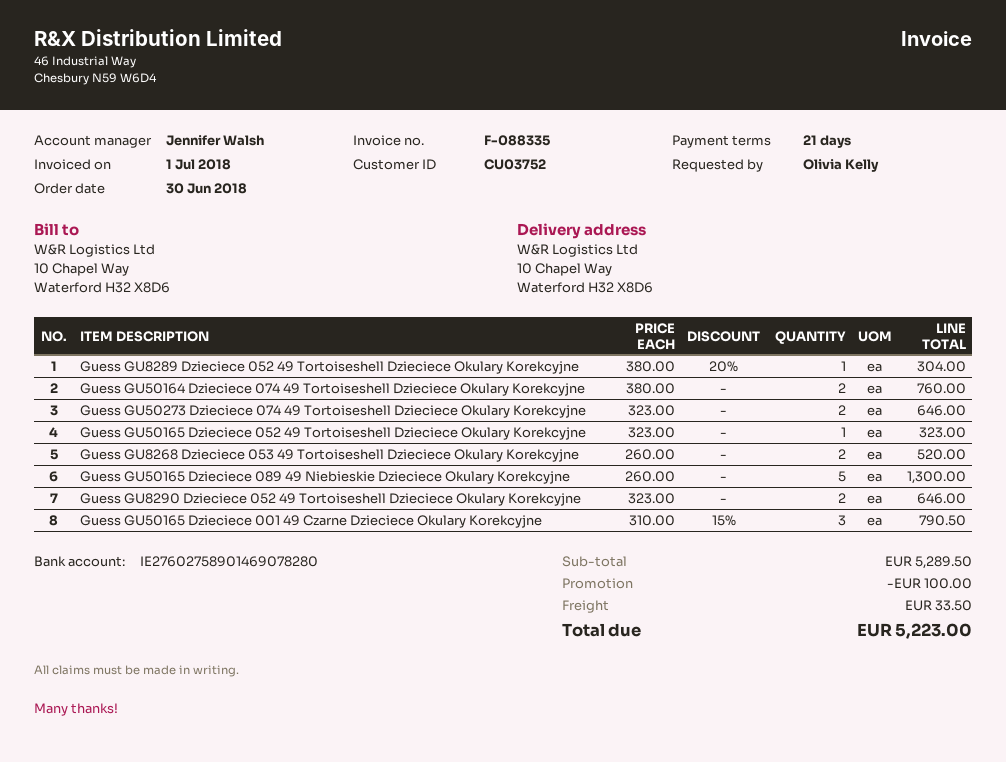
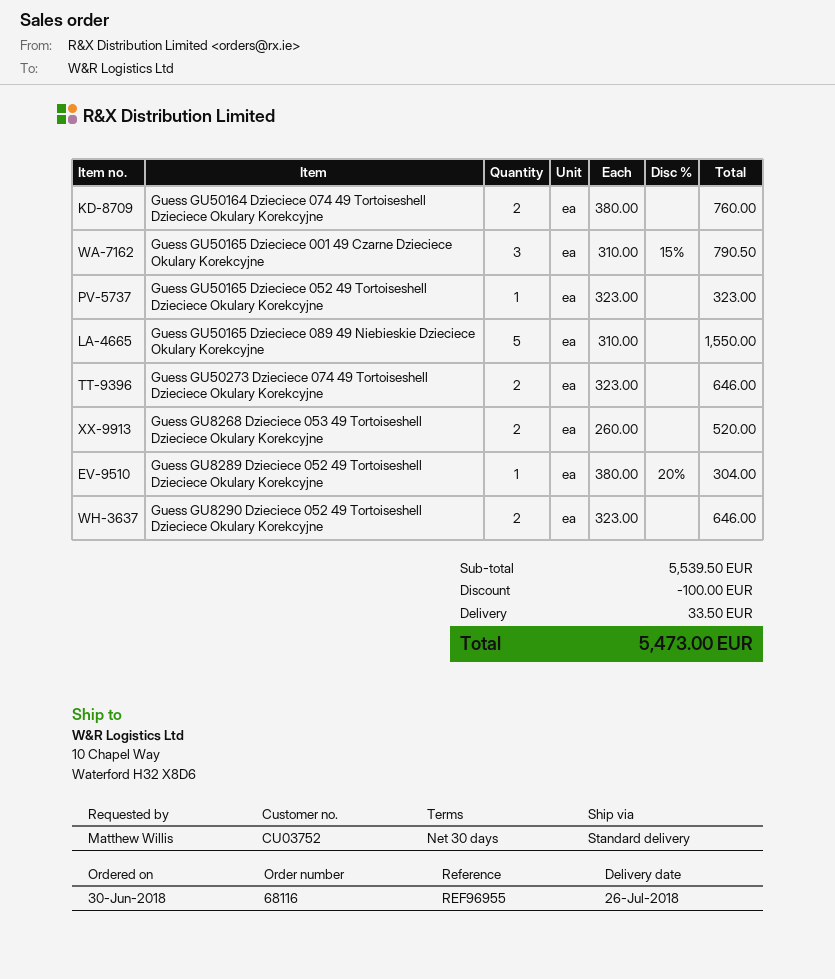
payment terms: 21 days -> 30 days
ordered by: Olivia Kelly -> Matthew Willis
Guess GU50165 Dzieciece 089 49 Niebieskie Dzieciece Okulary Korekcyjne: 5 x 260.00 = 1300.00 -> 5 x 310.00 = 1550.00
subtotal: 5289.50 -> 5539.50
total: 5223.00 -> 5473.00

